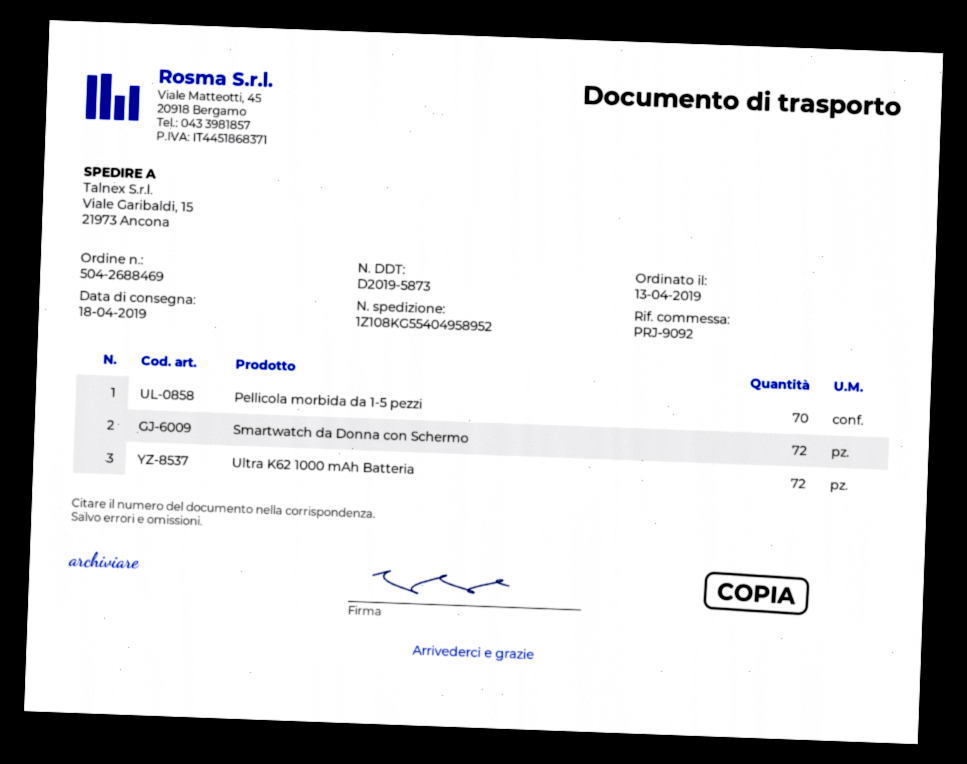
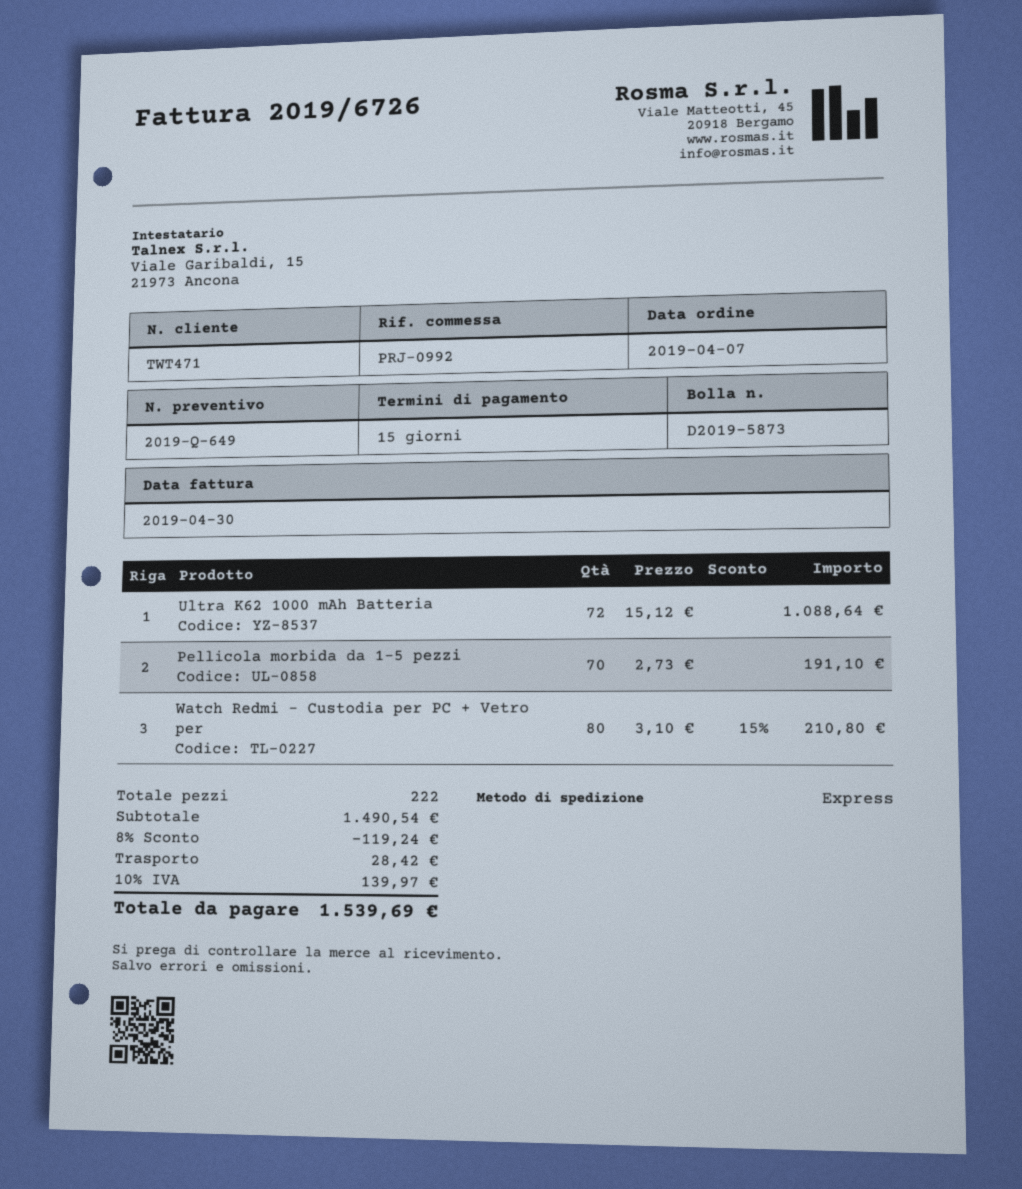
order date: 2019-04-13 -> 2019-04-07
reference: PRJ-9092 -> PRJ-0992
Smartwatch da Donna con Schermo: 72 -> none
Watch Redmi - Custodia per PC + Vetro per: none -> 80

